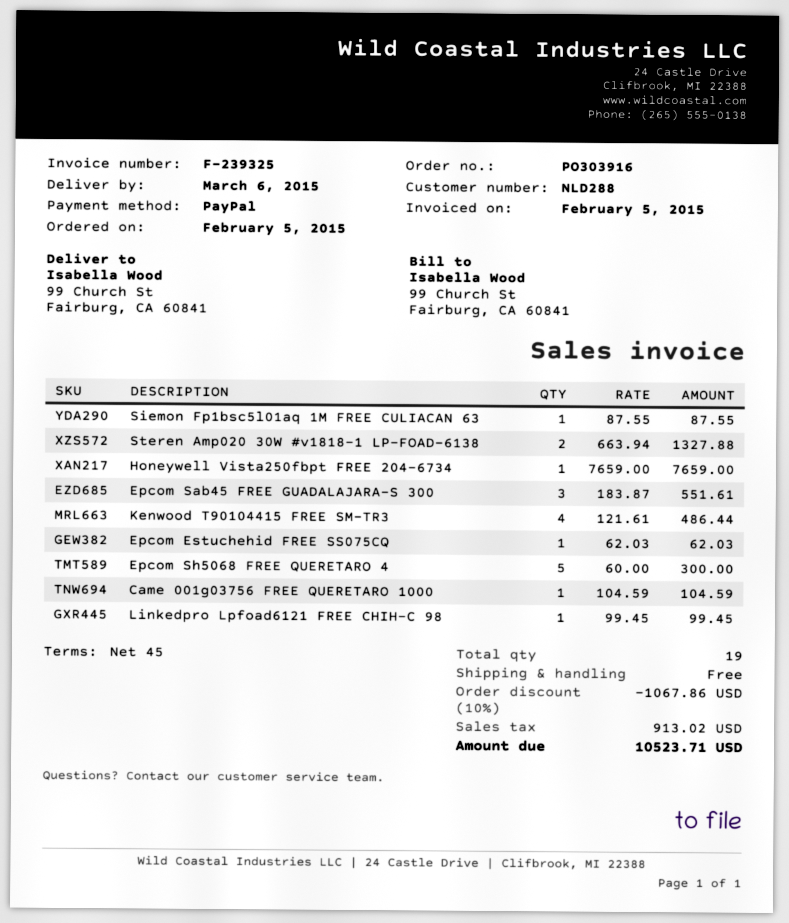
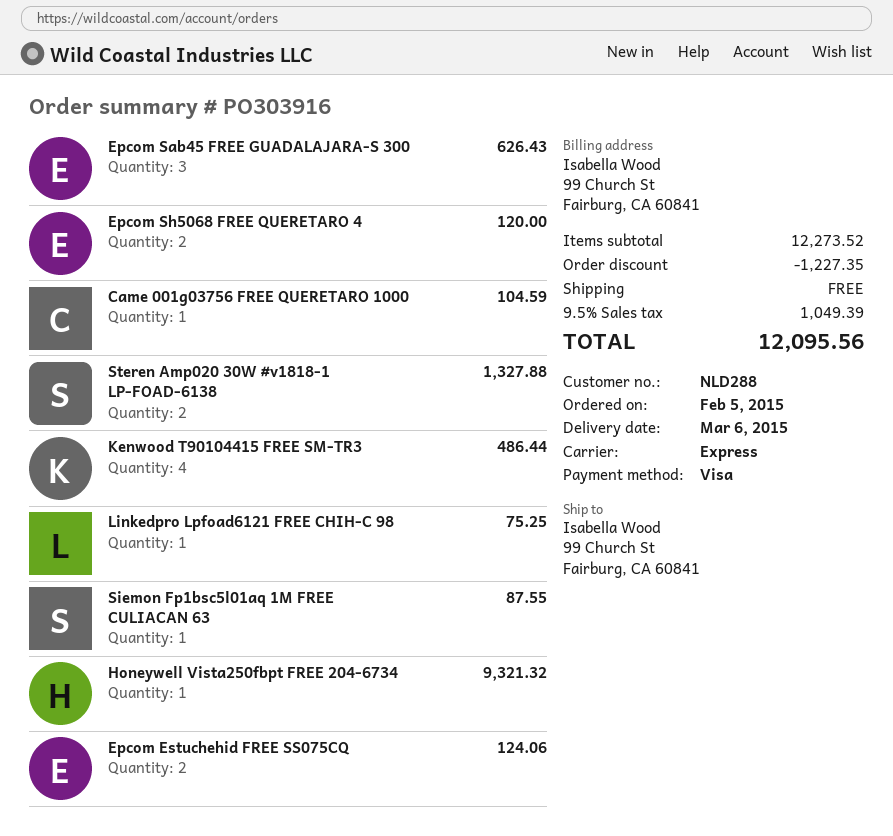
payment method: PayPal -> Visa
Honeywell Vista250fbpt FREE 204-6734: 1 for 7659.00 -> 1 for 9321.32
Epcom Sab45 FREE GUADALAJARA-S 300: 3 for 551.61 -> 3 for 626.43
Epcom Estuchehid FREE SS075CQ: 1 for 62.03 -> 2 for 124.06
Epcom Sh5068 FREE QUERETARO 4: 5 for 300.00 -> 2 for 120.00
Linkedpro Lpfoad6121 FREE CHIH-C 98: 1 for 99.45 -> 1 for 75.25
discount: 1067.86 -> 1227.35
tax: 913.02 -> 1049.39
total: 10523.71 -> 12095.56

